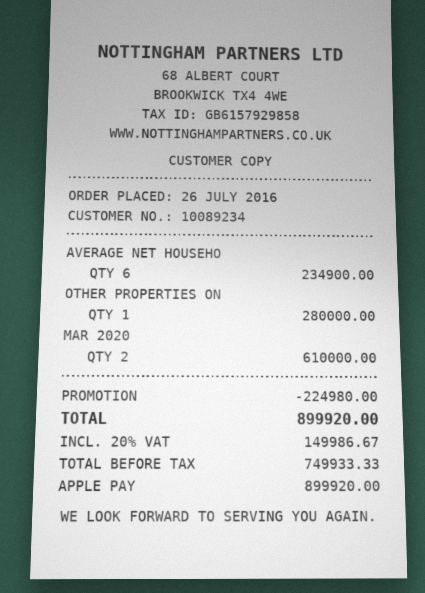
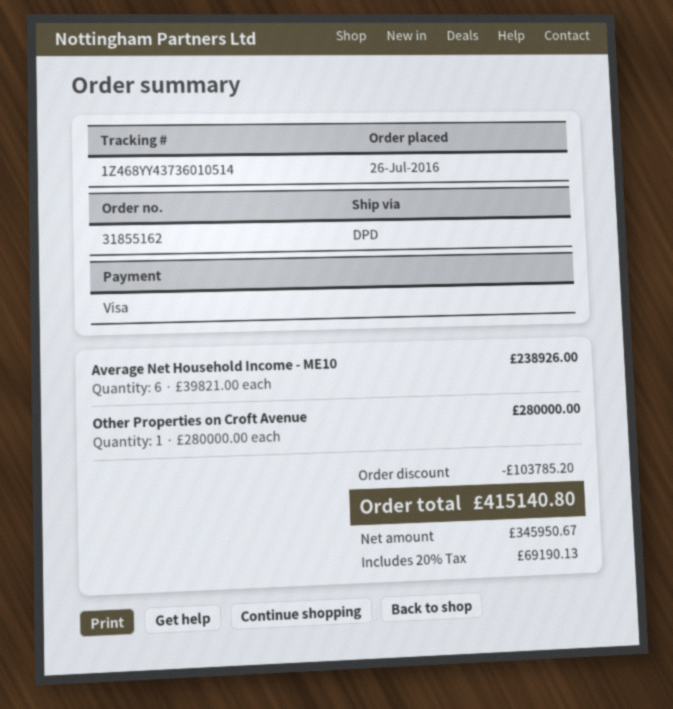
payment method: Apple Pay -> Visa
AVERAGE NET HOUSEHO: 6 for 234900.00 -> 6 for 238926.00
MAR 2020: 2 for 610000.00 -> none
discount: 224980.00 -> 103785.20
net: 749933.33 -> 345950.67
tax: 20% = 149986.67 -> 20% = 69190.13
total: 899920.00 -> 415140.80

